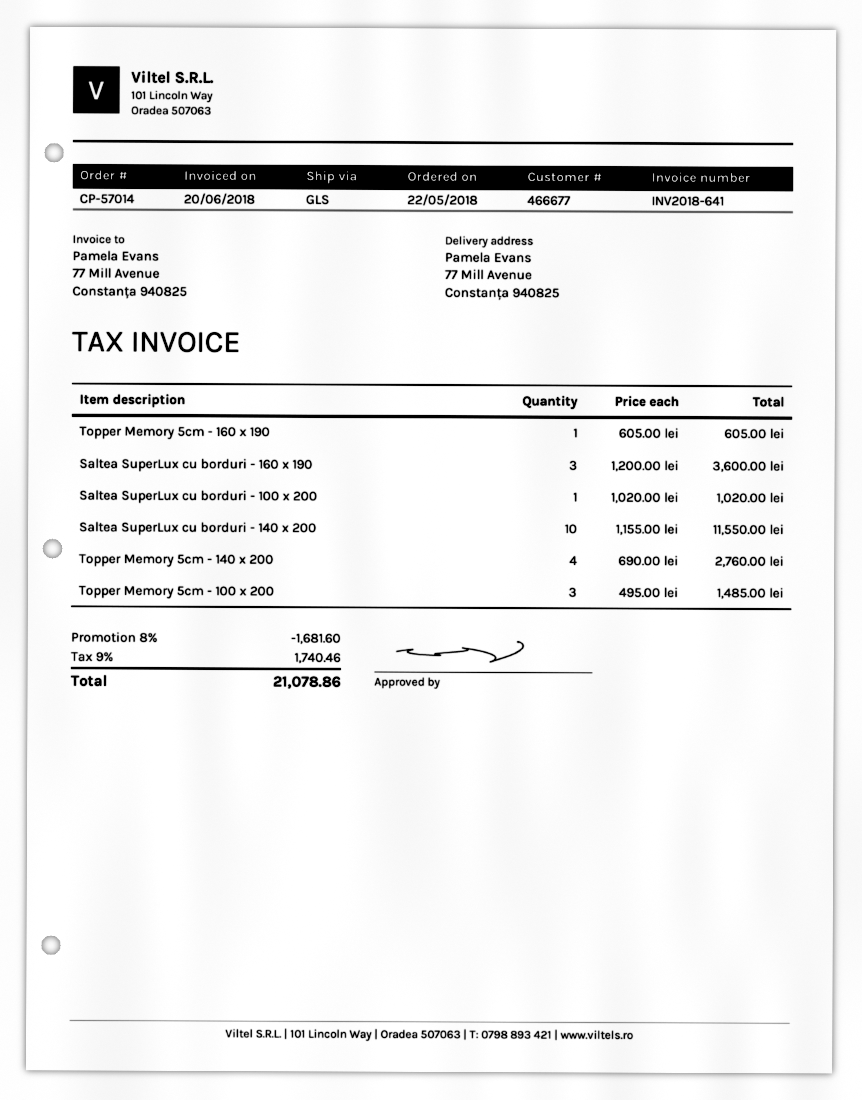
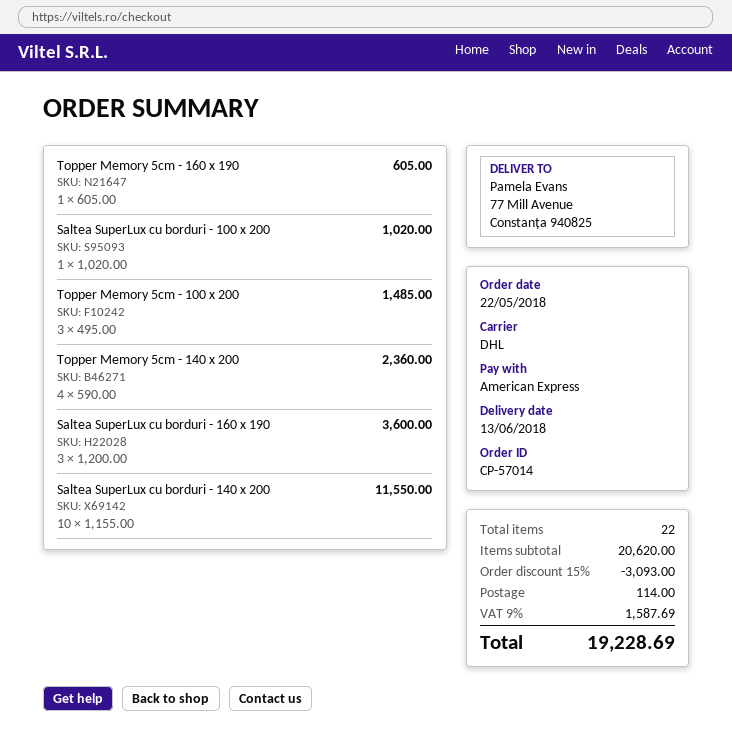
shipping method: GLS -> DHL
Topper Memory 5cm - 140 x 200: 4 x 690.00 = 2760.00 -> 4 x 590.00 = 2360.00
discount: 8% = 1681.60 -> 15% = 3093.00
shipping: none -> 114.00
tax: 9% = 1740.46 -> 9% = 1587.69
total: 21078.86 -> 19228.69

